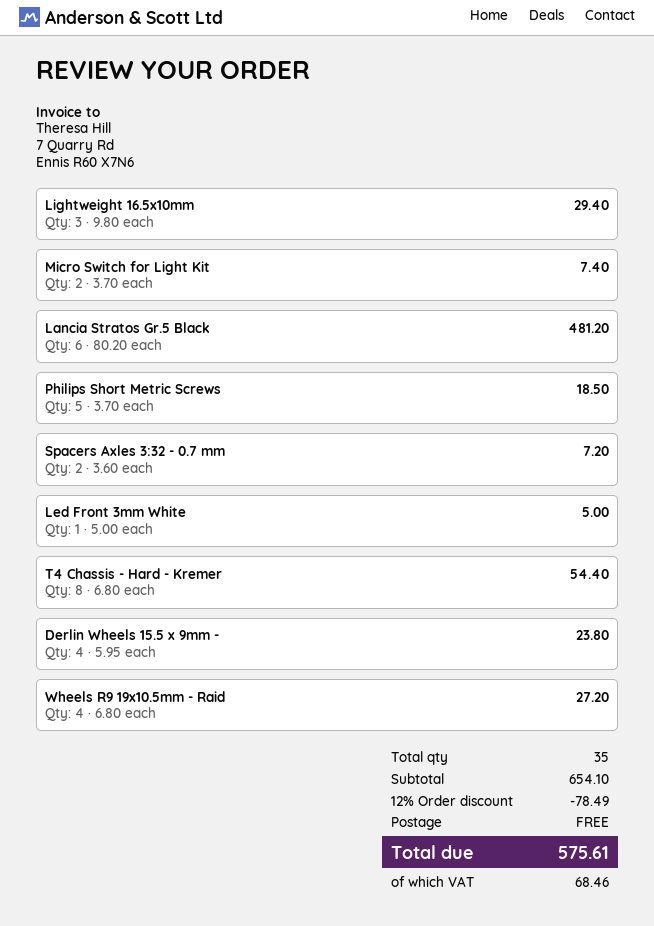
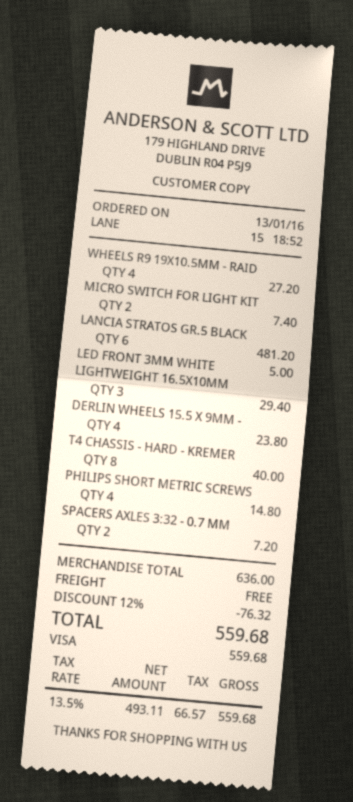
Philips Short Metric Screws: 5 for 18.50 -> 4 for 14.80
T4 Chassis - Hard - Kremer: 8 for 54.40 -> 8 for 40.00
subtotal: 654.10 -> 636.00
discount: 12% = 78.49 -> 12% = 76.32
tax: 68.46 -> 66.57
total: 575.61 -> 559.68

